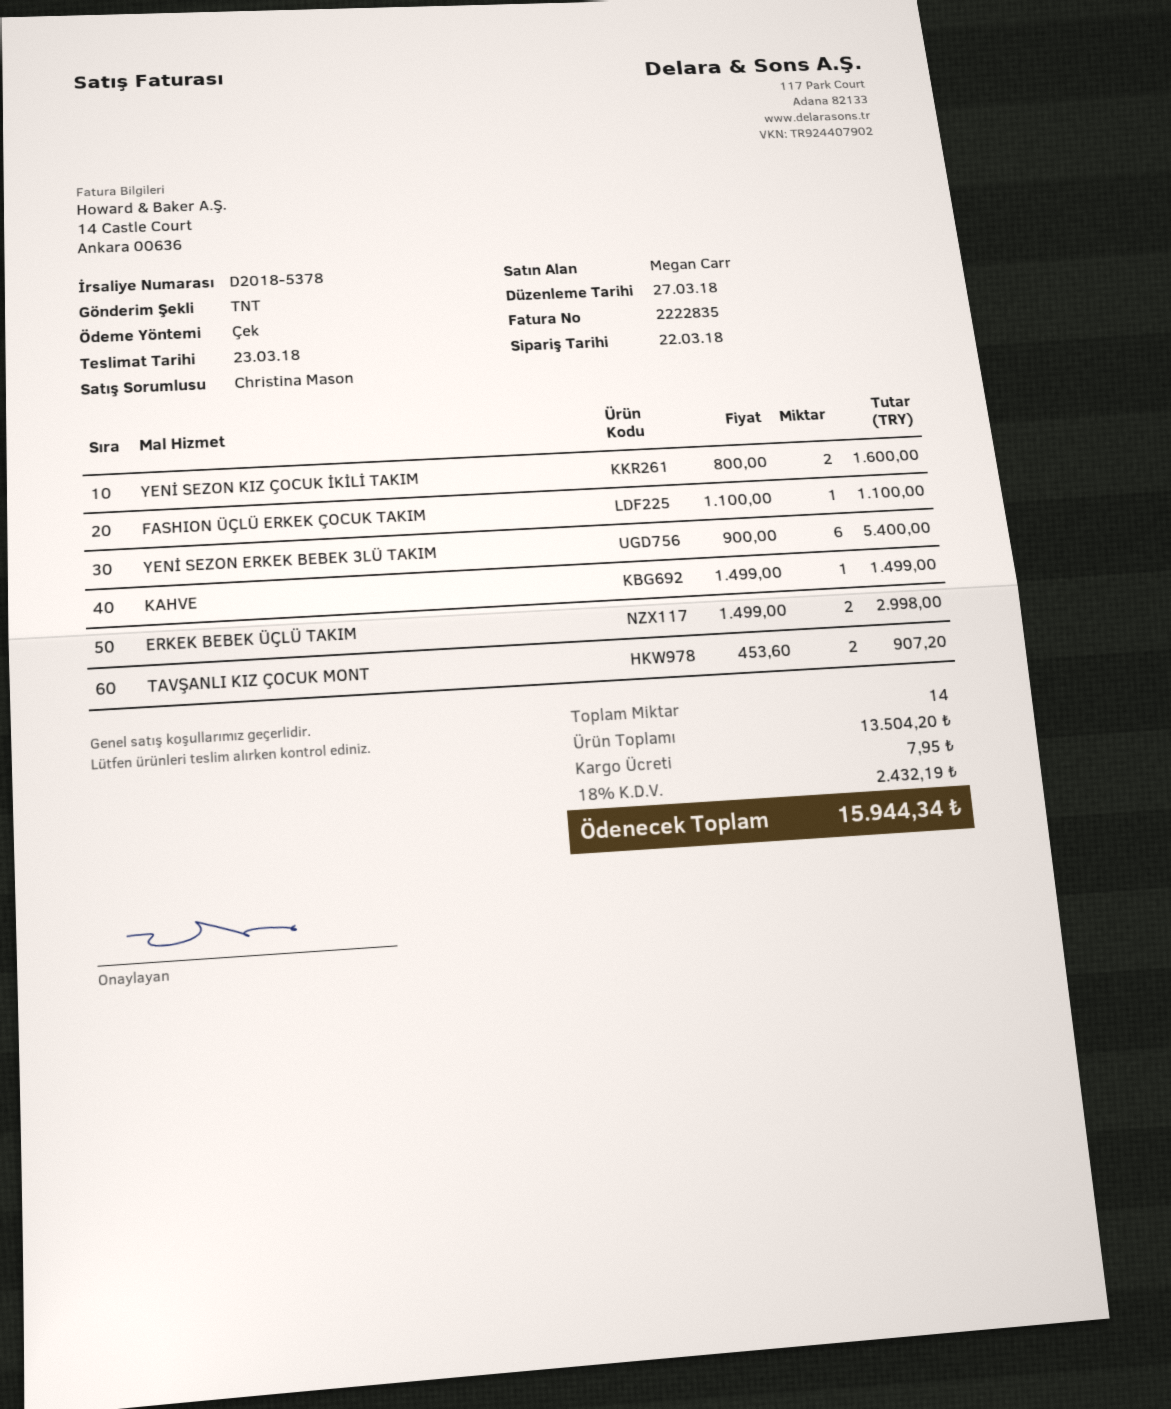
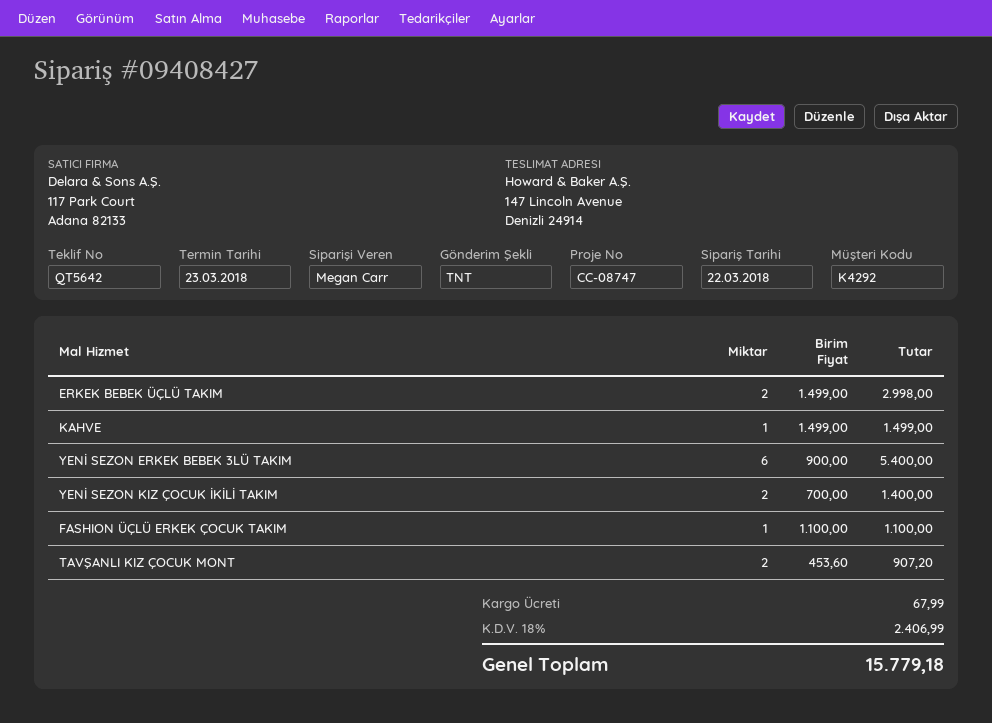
YENİ SEZON KIZ ÇOCUK İKİLİ TAKIM: 2 x 800.00 = 1600.00 -> 2 x 700.00 = 1400.00
shipping: 7.95 -> 67.99
tax: 18% = 2432.19 -> 18% = 2406.99
total: 15944.34 -> 15779.18

